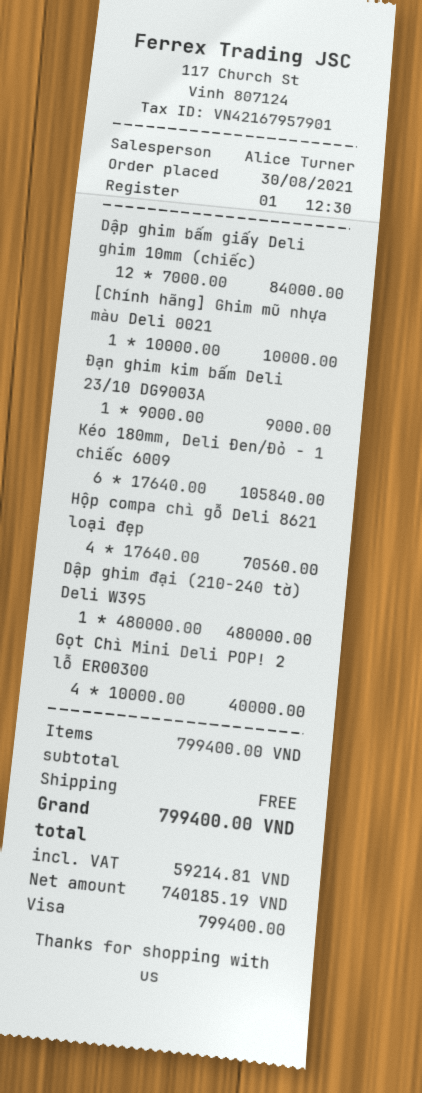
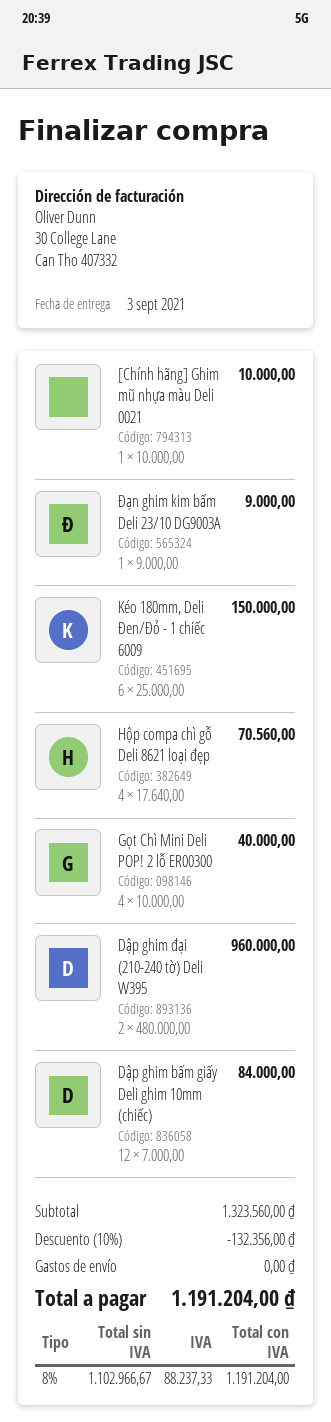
Kéo 180mm, Deli Đen/Đỏ - 1 chiếc 6009: 6 x 17640.00 = 105840.00 -> 6 x 25000.00 = 150000.00
Dập ghim đại (210-240 tờ) Deli W395: 1 x 480000.00 = 480000.00 -> 2 x 480000.00 = 960000.00
subtotal: 799400.00 -> 1323560.00
discount: none -> 10% = 132356.00
net: 740185.19 -> 1102966.67
tax: 59214.81 -> 88237.33
total: 799400.00 -> 1191204.00

